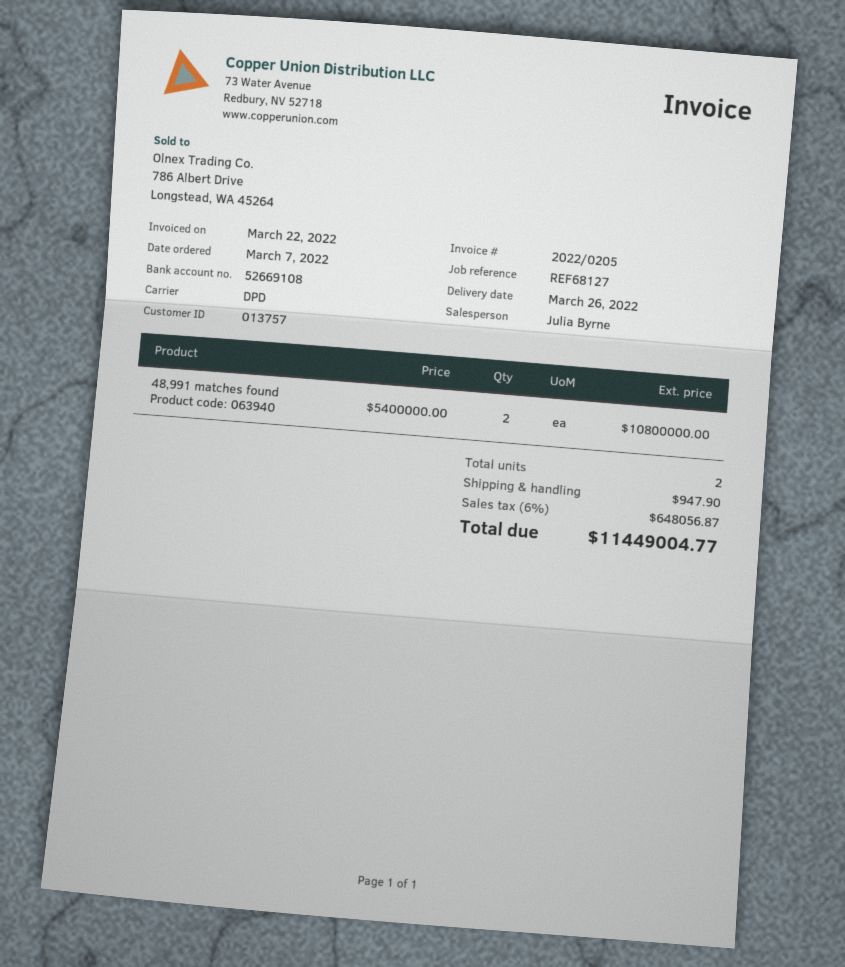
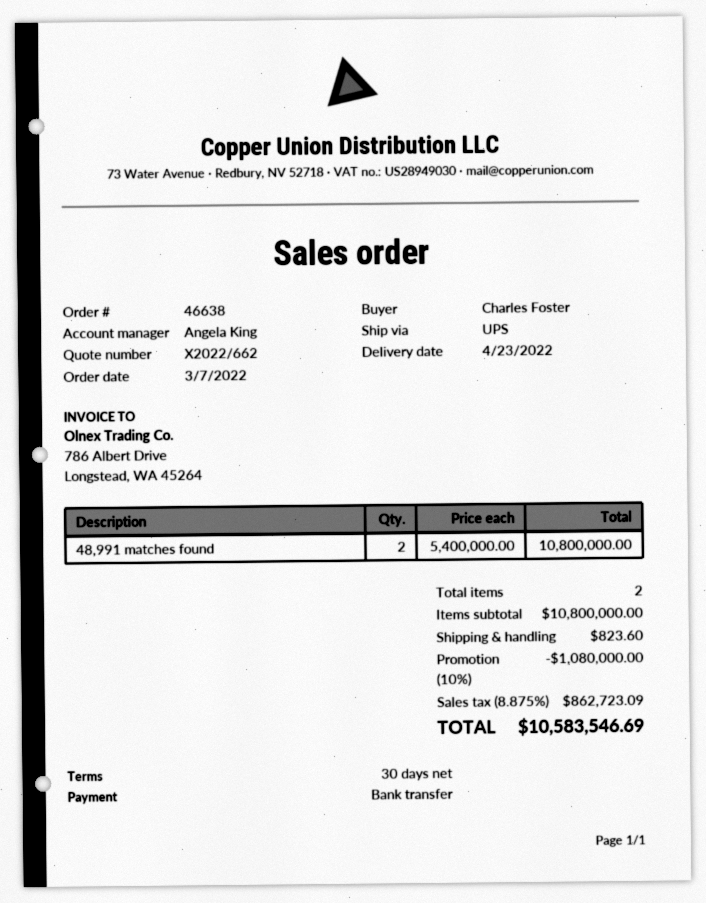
delivery date: 2022-03-26 -> 2022-04-23
sales rep: Julia Byrne -> Angela King
shipping method: DPD -> UPS
discount: none -> 10% = 1080000.00
shipping: 947.90 -> 823.60
tax: 6% = 648056.87 -> 8.875% = 862723.09
total: 11449004.77 -> 10583546.69

